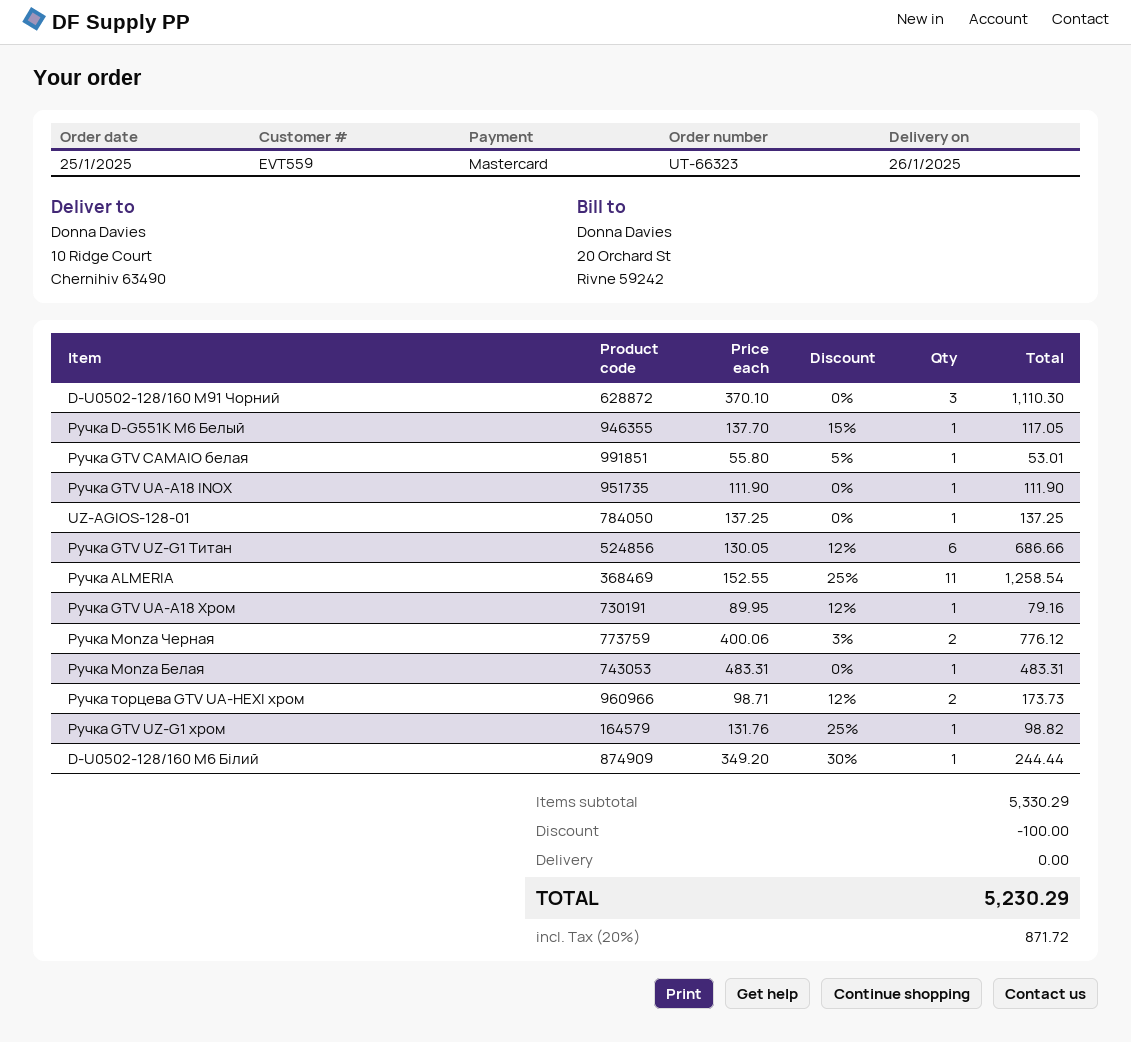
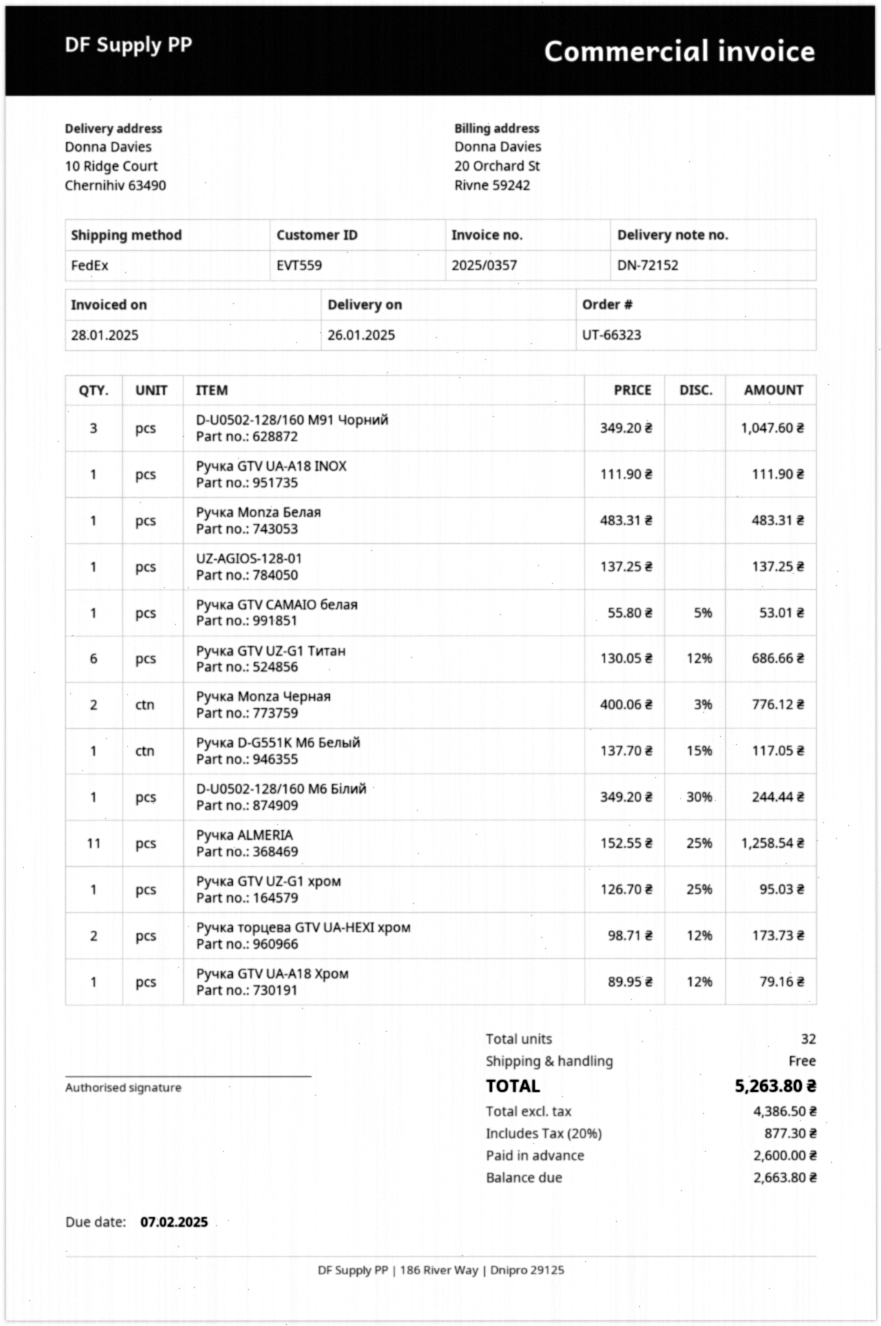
D-U0502-128/160 M91 Чорний: 3 x 370.10 = 1110.30 -> 3 x 349.20 = 1047.60
Ручка GTV UZ-G1 хром: 1 x 131.76 - 25% = 98.82 -> 1 x 126.70 - 25% = 95.03
discount: 100.00 -> none
tax: 20% = 871.72 -> 20% = 877.30
total: 5230.29 -> 5263.80

